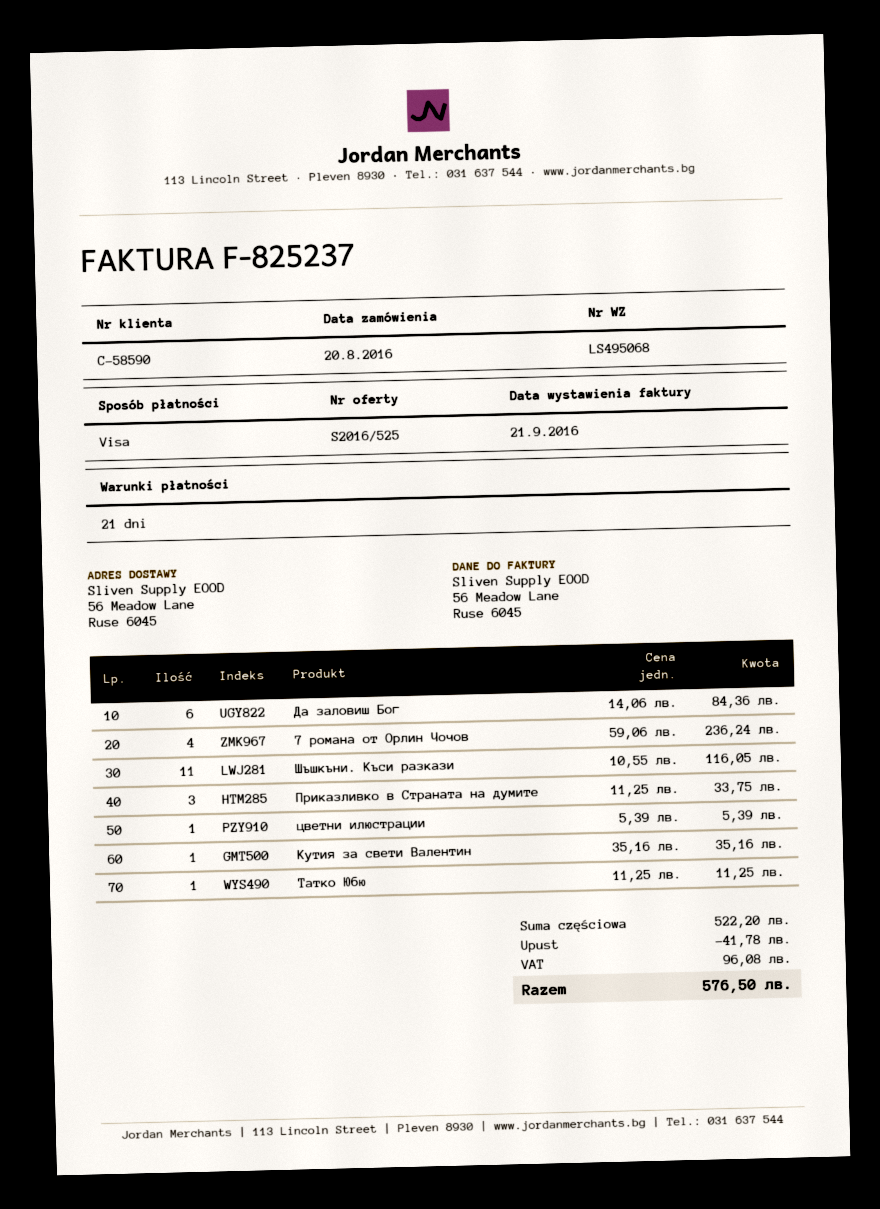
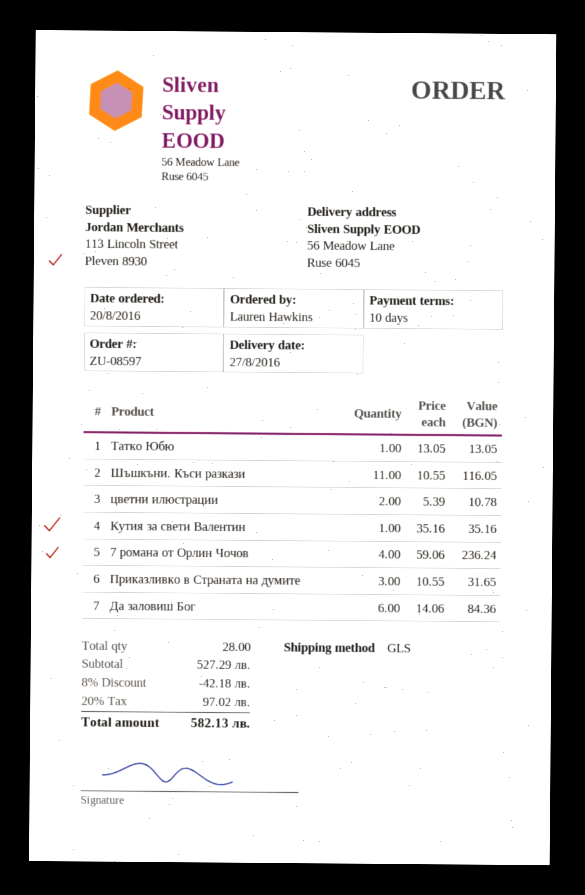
payment terms: 21 days -> 10 days
Приказливко в Страната на думите: 3 x 11.25 = 33.75 -> 3 x 10.55 = 31.65
цветни илюстрации: 1 x 5.39 = 5.39 -> 2 x 5.39 = 10.78
Татко Юбю: 1 x 11.25 = 11.25 -> 1 x 13.05 = 13.05
subtotal: 522.20 -> 527.29
discount: 41.78 -> 42.18
tax: 96.08 -> 97.02
total: 576.50 -> 582.13

